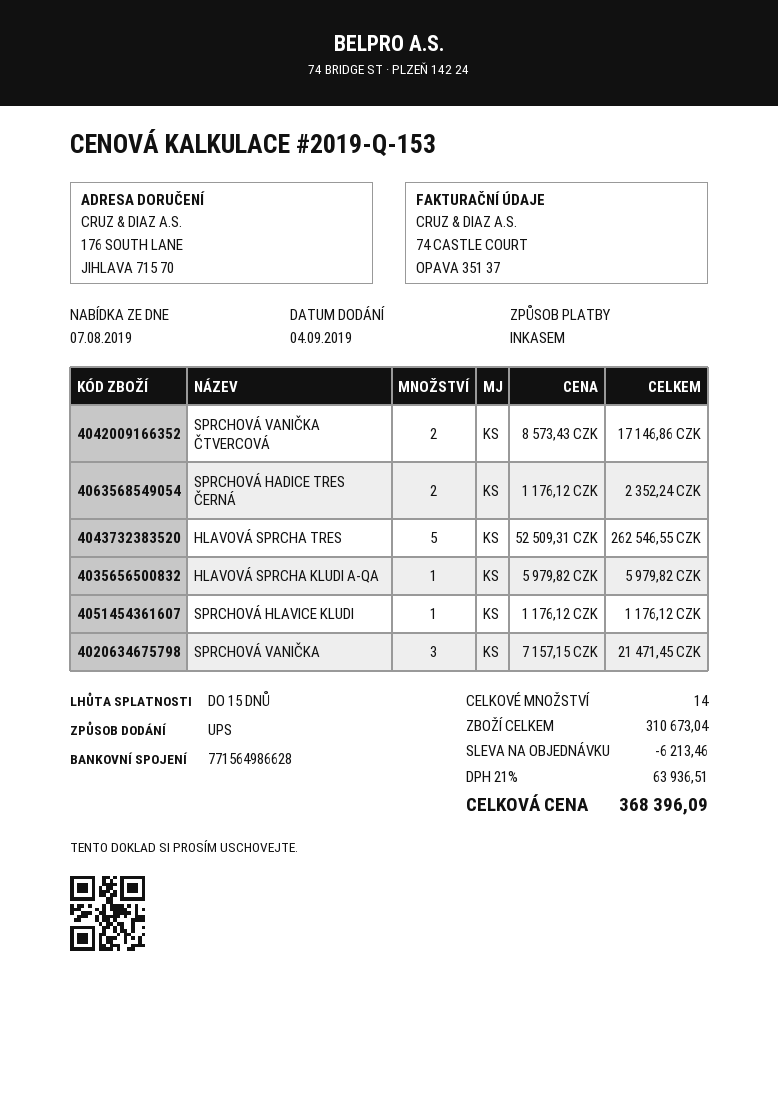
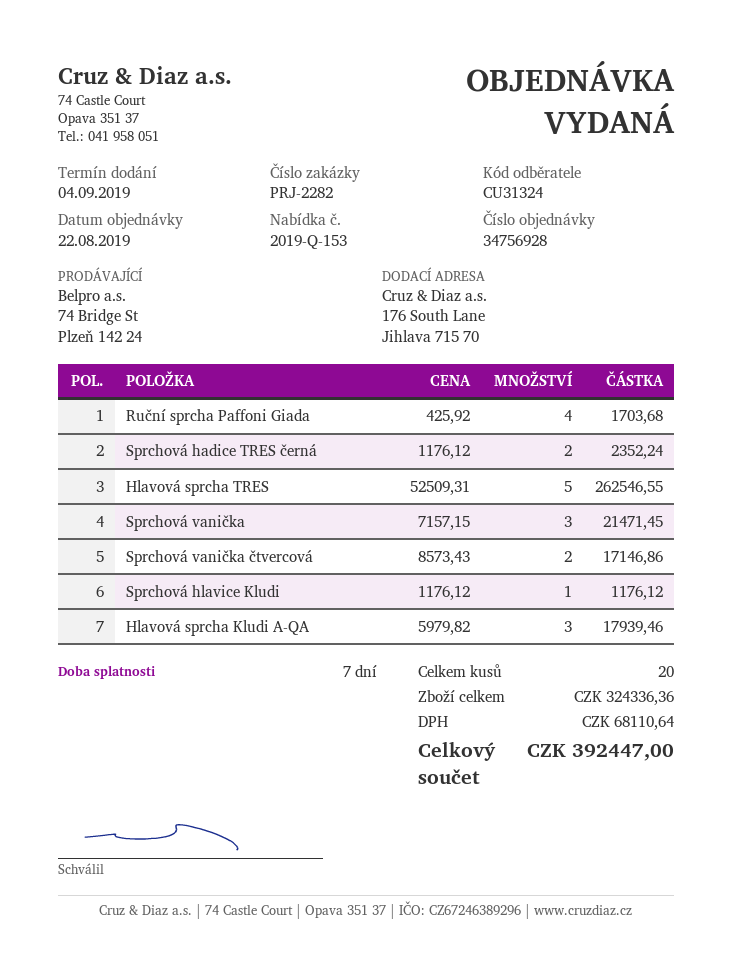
payment terms: 15 days -> 7 days
HLAVOVÁ SPRCHA KLUDI A-QA: 1 x 5979.82 = 5979.82 -> 3 x 5979.82 = 17939.46
Ruční sprcha Paffoni Giada: none -> 4 x 425.92 = 1703.68
total quantity: 14 -> 20
subtotal: 310673.04 -> 324336.36
discount: 6213.46 -> none
tax: 63936.51 -> 68110.64
total: 368396.09 -> 392447.00

